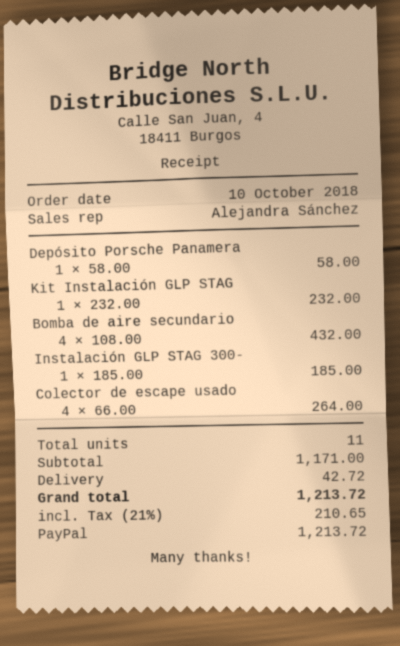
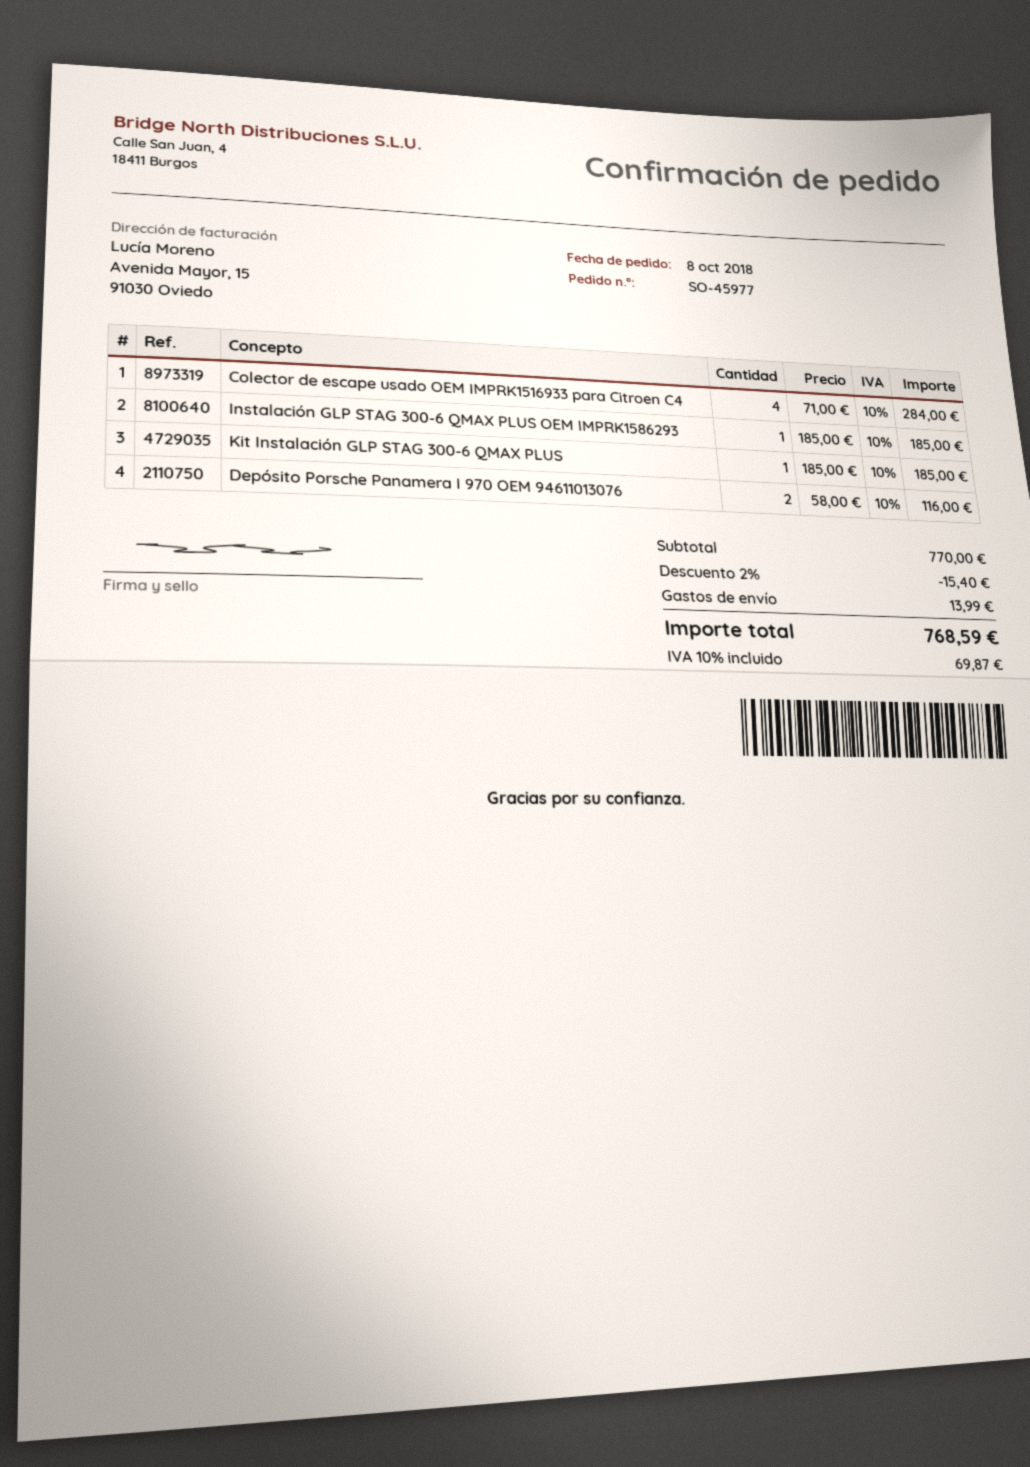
order date: 2018-10-10 -> 2018-10-08
Depósito Porsche Panamera: 1 x 58.00 = 58.00 -> 2 x 58.00 = 116.00
Kit Instalación GLP STAG: 1 x 232.00 = 232.00 -> 1 x 185.00 = 185.00
Bomba de aire secundario: 4 x 108.00 = 432.00 -> none
Colector de escape usado: 4 x 66.00 = 264.00 -> 4 x 71.00 = 284.00
subtotal: 1171.00 -> 770.00
discount: none -> 2% = 15.40
shipping: 42.72 -> 13.99
tax: 21% = 210.65 -> 10% = 69.87
total: 1213.72 -> 768.59

